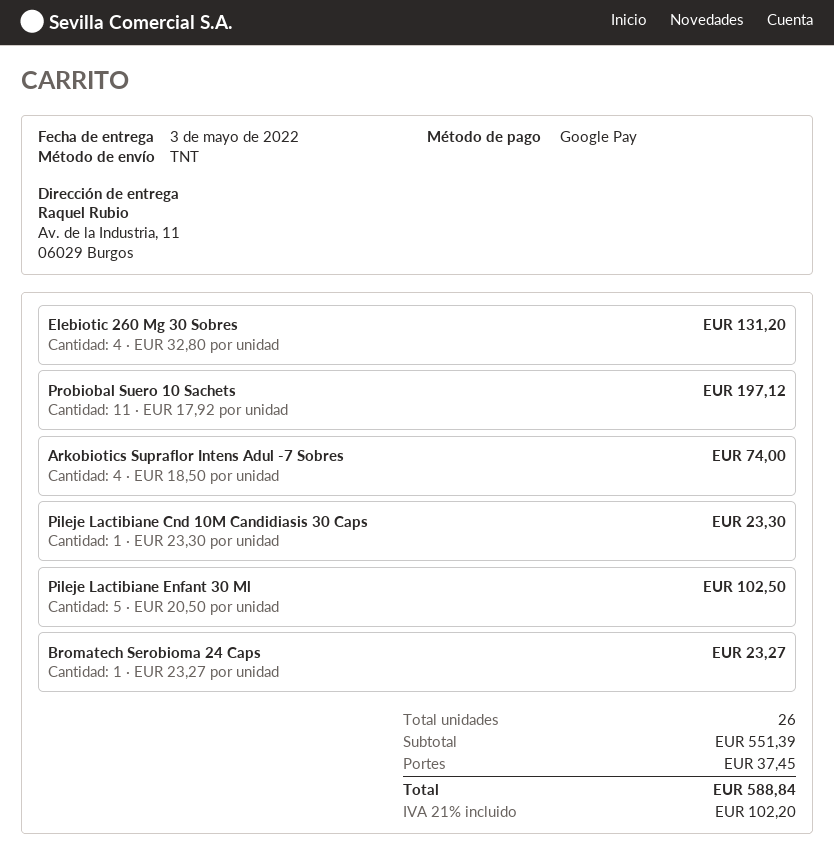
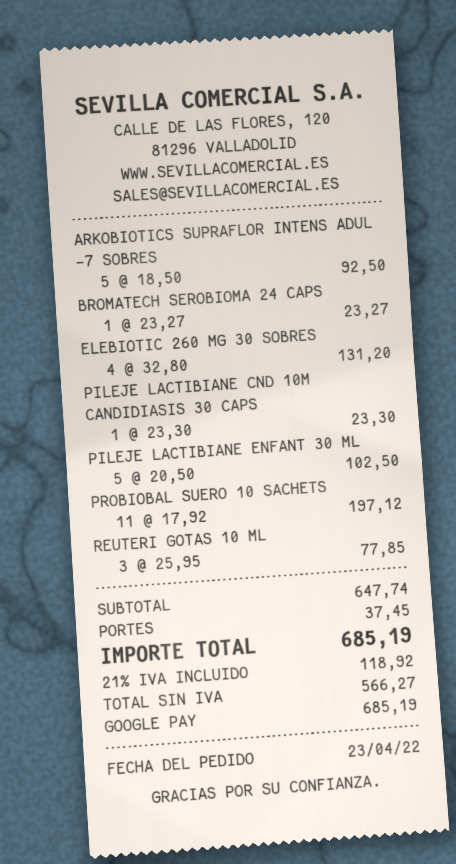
Arkobiotics Supraflor Intens Adul -7 Sobres: 4 x 18.50 = 74.00 -> 5 x 18.50 = 92.50
REUTERI GOTAS 10 ML: none -> 3 x 25.95 = 77.85
subtotal: 551.39 -> 647.74
tax: 21% = 102.20 -> 21% = 118.92
total: 588.84 -> 685.19

